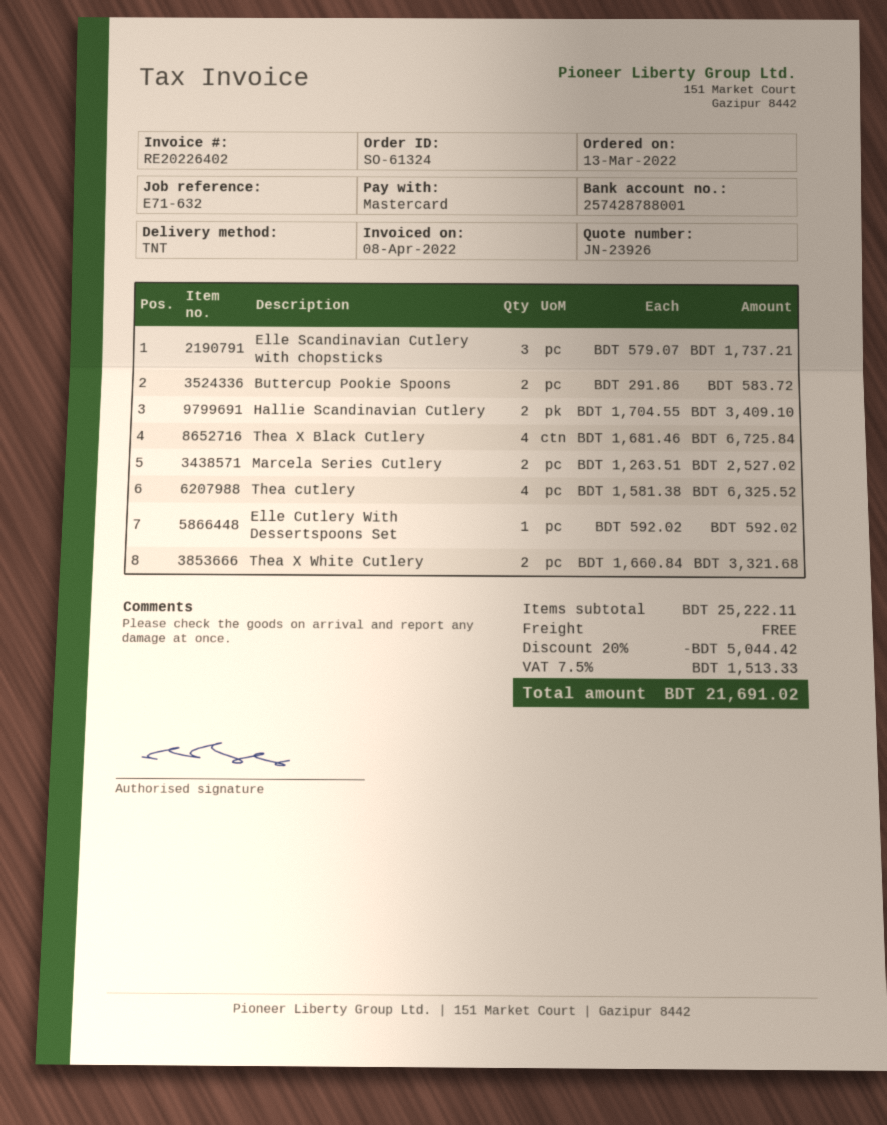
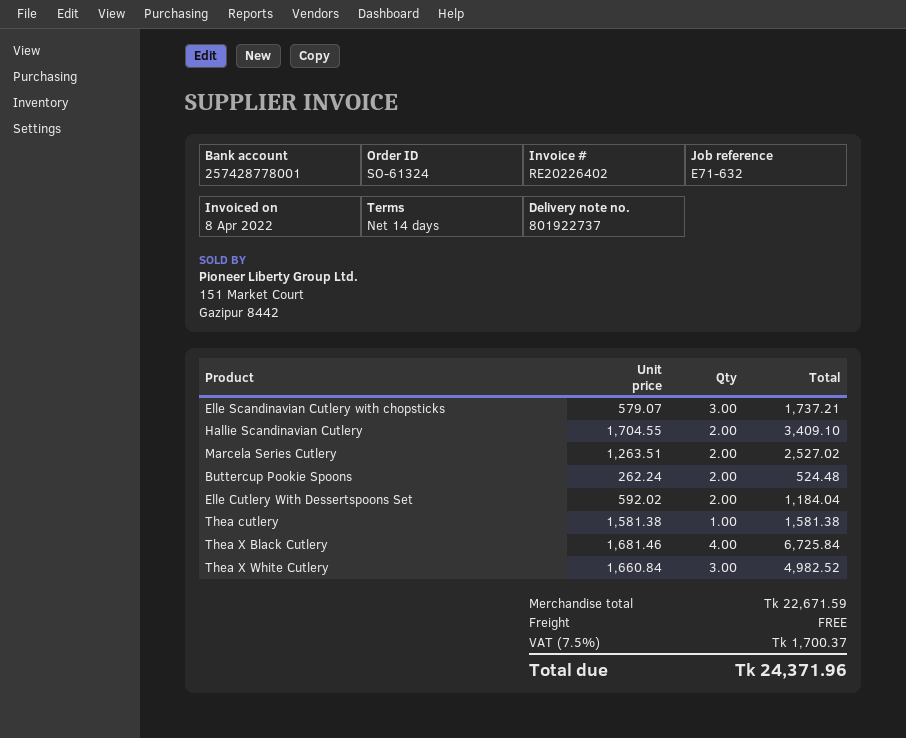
bank account: 257428788001 -> 257428778001
Buttercup Pookie Spoons: 2 x 291.86 = 583.72 -> 2 x 262.24 = 524.48
Thea cutlery: 4 x 1581.38 = 6325.52 -> 1 x 1581.38 = 1581.38
Elle Cutlery With Dessertspoons Set: 1 x 592.02 = 592.02 -> 2 x 592.02 = 1184.04
Thea X White Cutlery: 2 x 1660.84 = 3321.68 -> 3 x 1660.84 = 4982.52
subtotal: 25222.11 -> 22671.59
discount: 20% = 5044.42 -> none
tax: 7.5% = 1513.33 -> 7.5% = 1700.37
total: 21691.02 -> 24371.96

